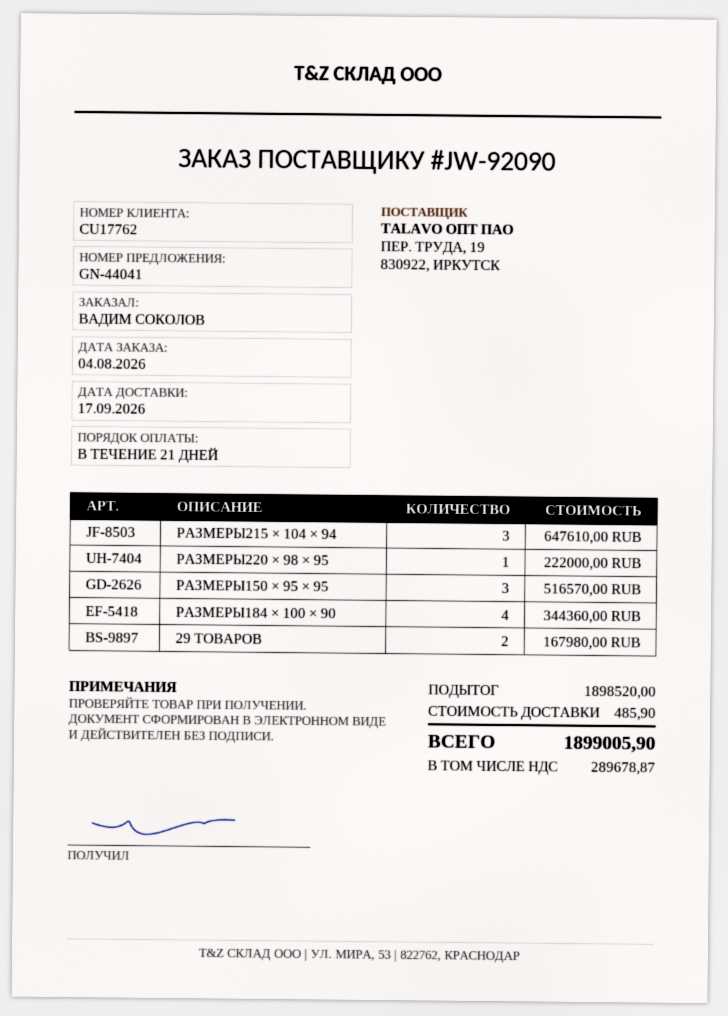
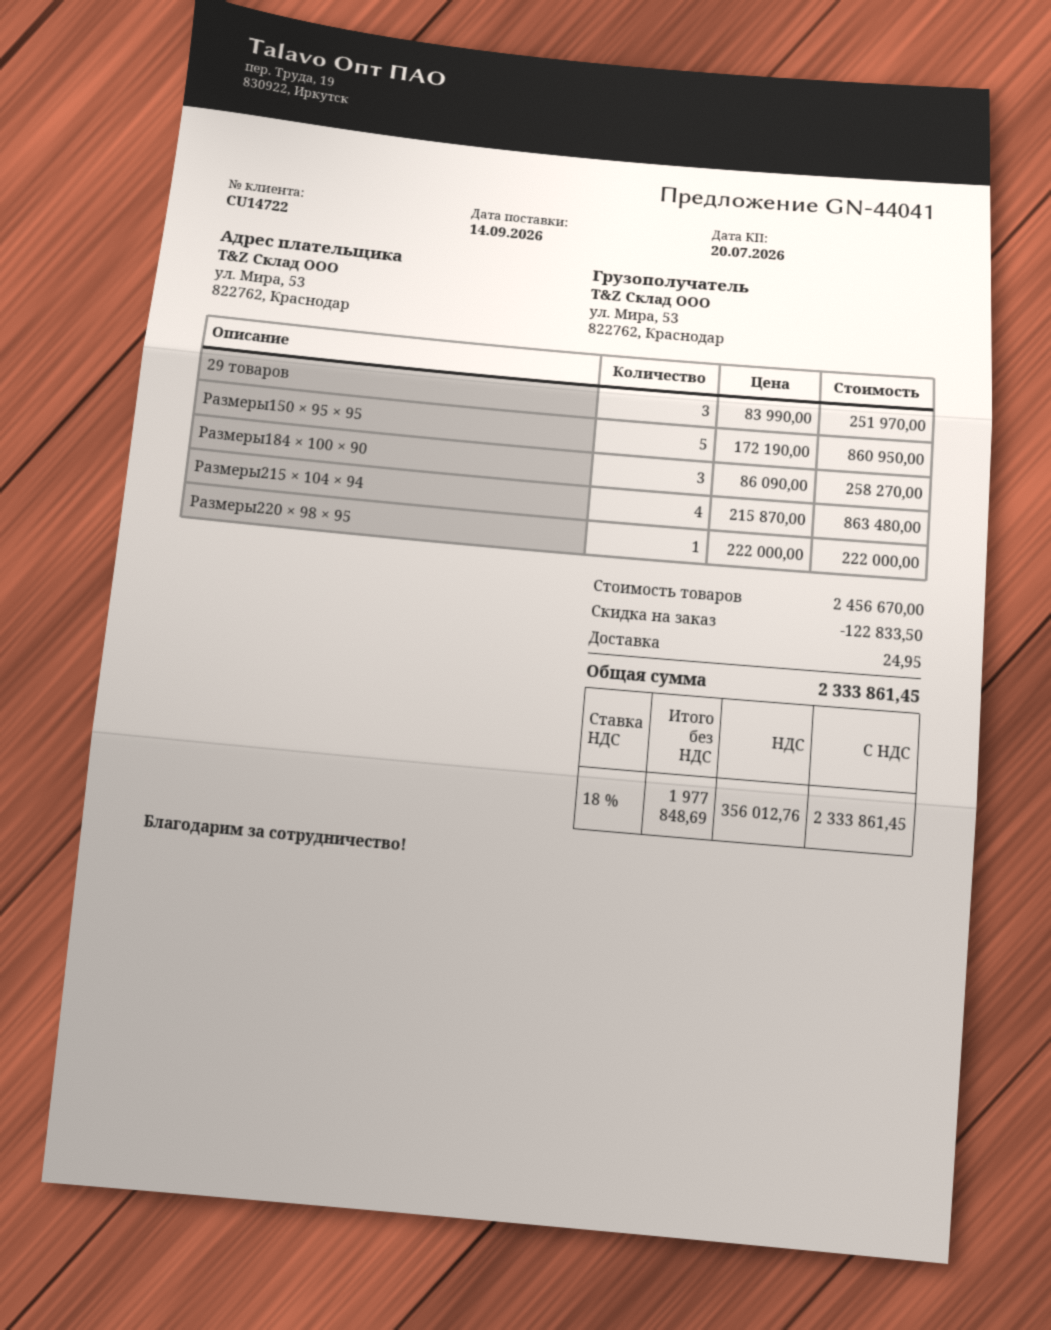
delivery date: 2026-09-17 -> 2026-09-14
customer number: CU17762 -> CU14722
РАЗМЕРЫ215 × 104 × 94: 3 for 647610.00 -> 4 for 863480.00
РАЗМЕРЫ150 × 95 × 95: 3 for 516570.00 -> 5 for 860950.00
РАЗМЕРЫ184 × 100 × 90: 4 for 344360.00 -> 3 for 258270.00
29 ТОВАРОВ: 2 for 167980.00 -> 3 for 251970.00
subtotal: 1898520.00 -> 2456670.00
discount: none -> 122833.50
shipping: 485.90 -> 24.95
tax: 289678.87 -> 356012.76
total: 1899005.90 -> 2333861.45

